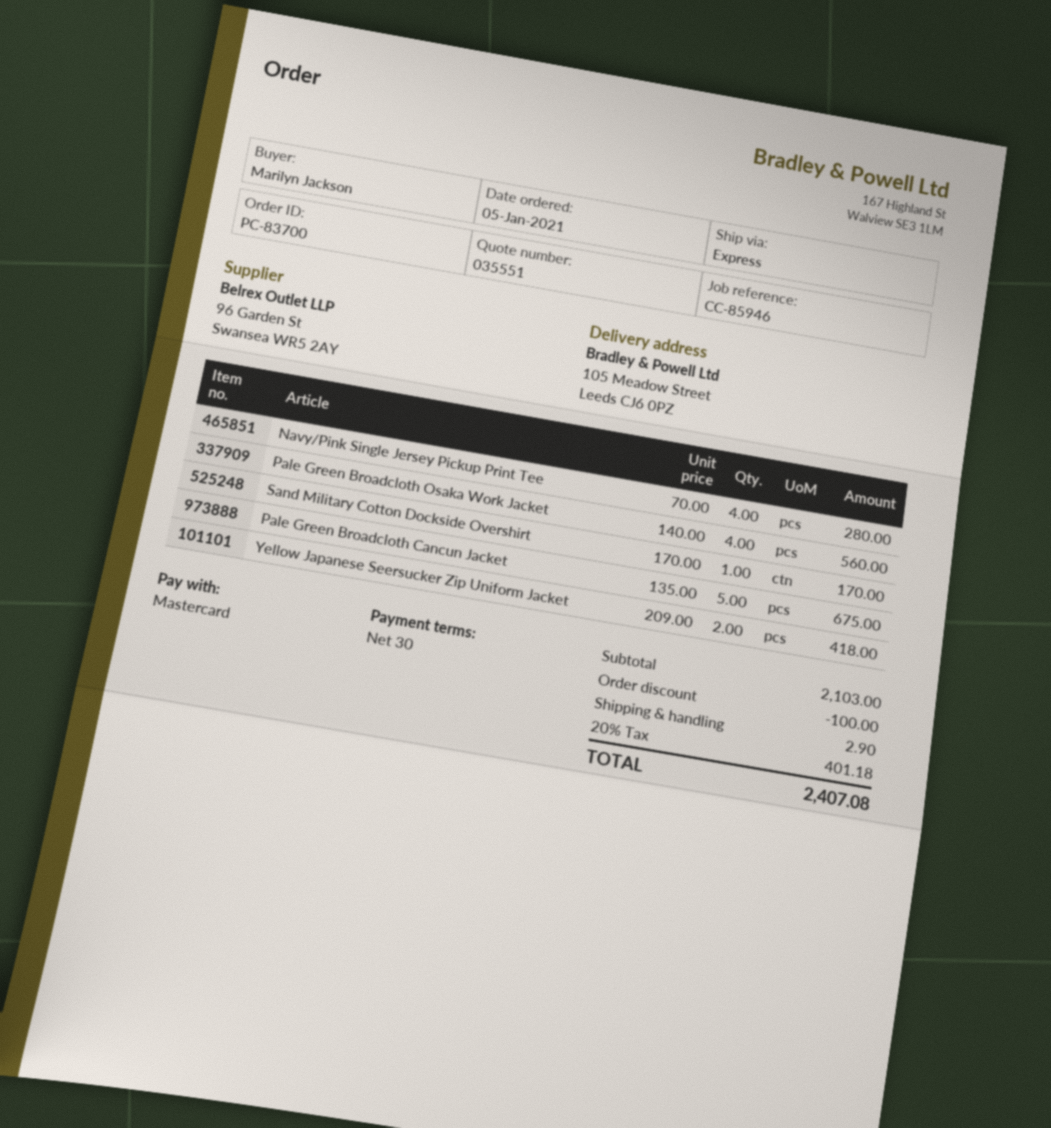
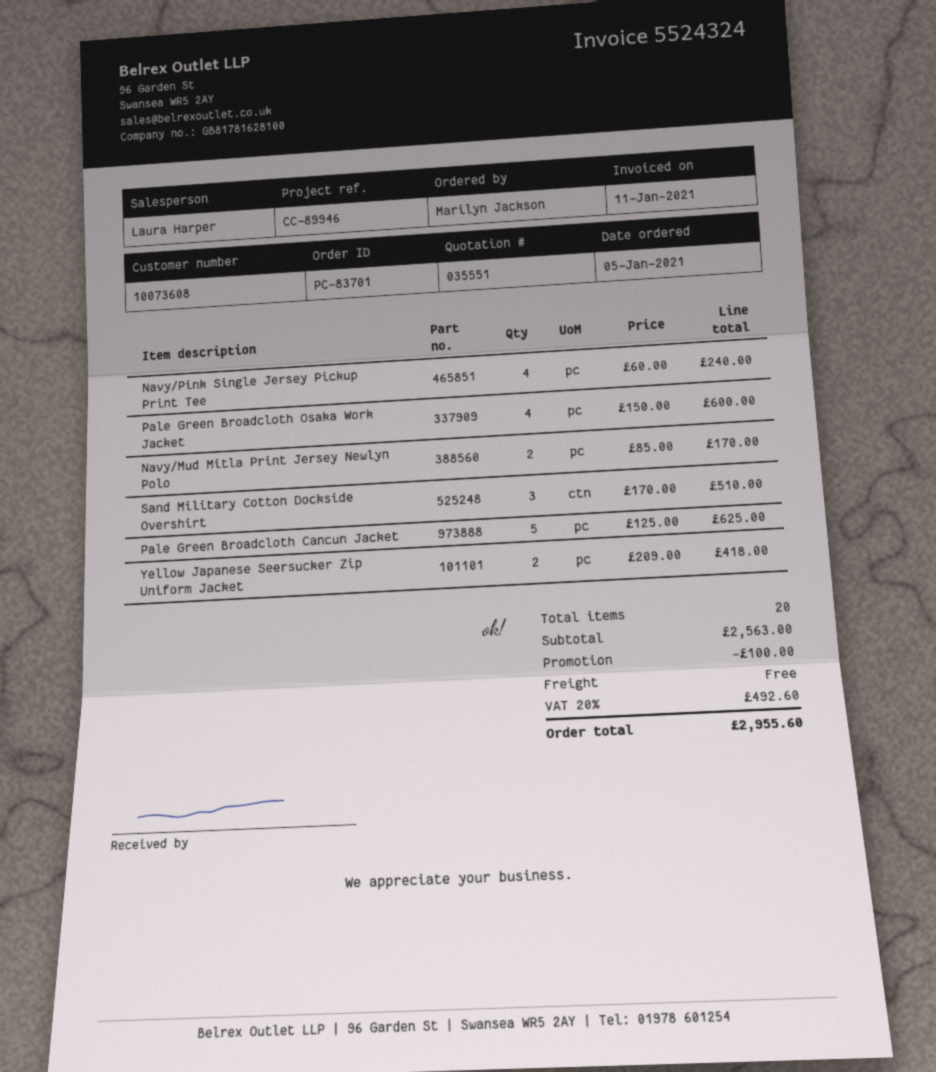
order number: PC-83700 -> PC-83701
reference: CC-85946 -> CC-89946
Navy/Pink Single Jersey Pickup Print Tee: 4 x 70.00 = 280.00 -> 4 x 60.00 = 240.00
Pale Green Broadcloth Osaka Work Jacket: 4 x 140.00 = 560.00 -> 4 x 150.00 = 600.00
Sand Military Cotton Dockside Overshirt: 1 x 170.00 = 170.00 -> 3 x 170.00 = 510.00
Pale Green Broadcloth Cancun Jacket: 5 x 135.00 = 675.00 -> 5 x 125.00 = 625.00
Navy/Mud Mitla Print Jersey Newlyn Polo: none -> 2 x 85.00 = 170.00
subtotal: 2103.00 -> 2563.00
shipping: 2.90 -> 0.00
tax: 20% = 401.18 -> 20% = 492.60
total: 2407.08 -> 2955.60

